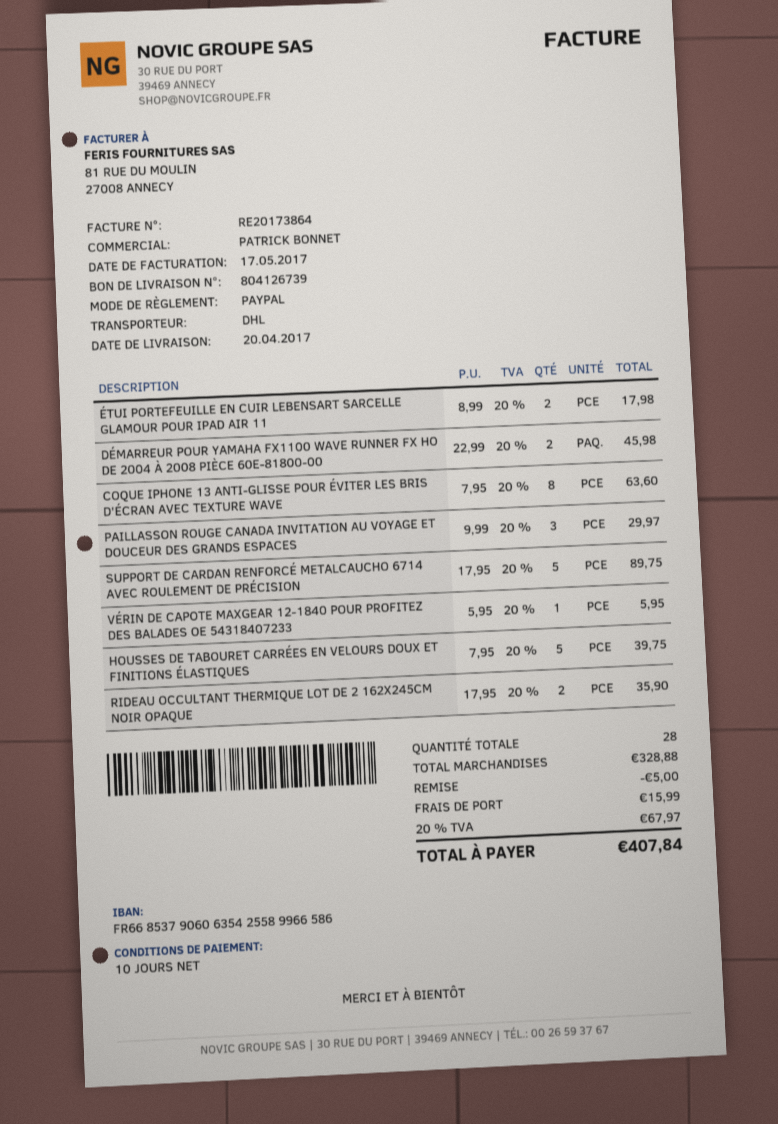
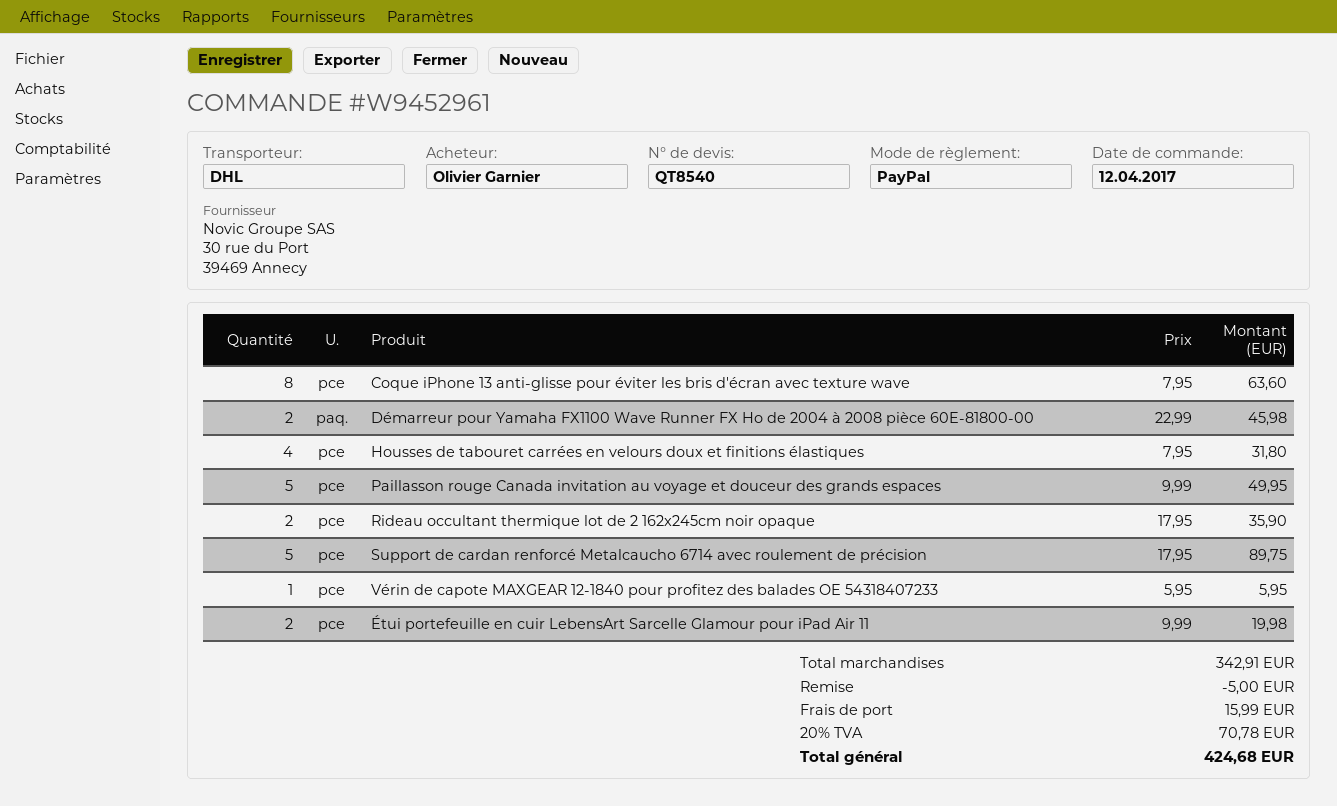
ÉTUI PORTEFEUILLE EN CUIR LEBENSART SARCELLE GLAMOUR POUR IPAD AIR 11: 2 x 8.99 = 17.98 -> 2 x 9.99 = 19.98
PAILLASSON ROUGE CANADA INVITATION AU VOYAGE ET DOUCEUR DES GRANDS ESPACES: 3 x 9.99 = 29.97 -> 5 x 9.99 = 49.95
HOUSSES DE TABOURET CARRÉES EN VELOURS DOUX ET FINITIONS ÉLASTIQUES: 5 x 7.95 = 39.75 -> 4 x 7.95 = 31.80
subtotal: 328.88 -> 342.91
tax: 20% = 67.97 -> 20% = 70.78
total: 407.84 -> 424.68

